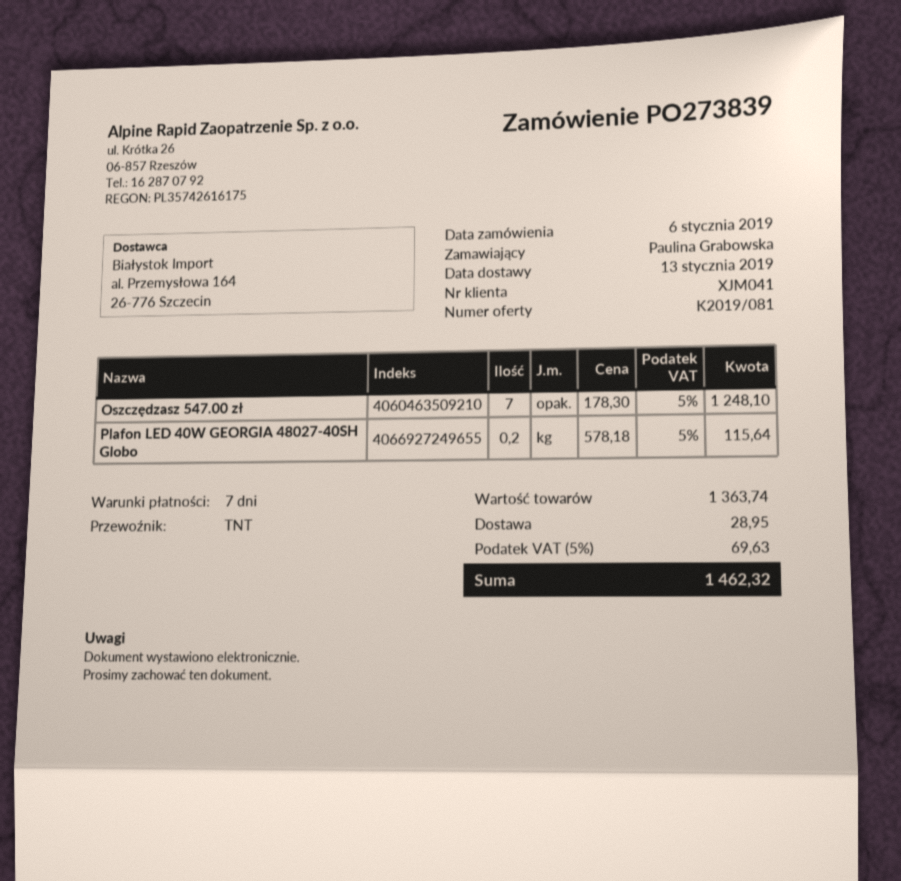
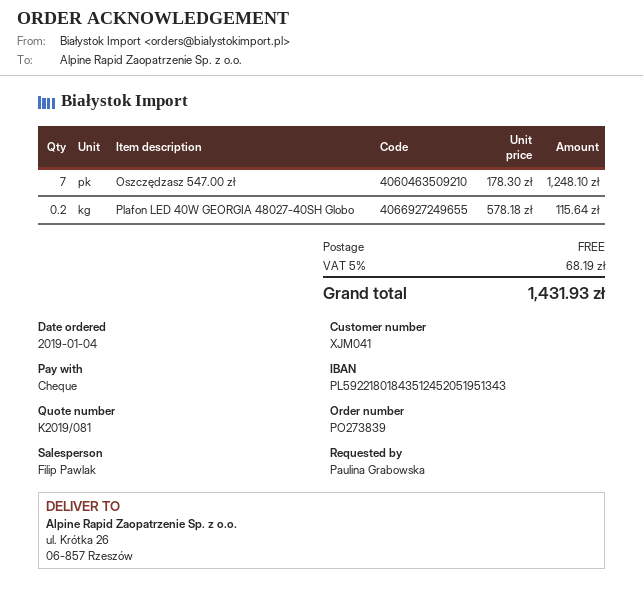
order date: 2019-01-06 -> 2019-01-04
shipping: 28.95 -> 0.00
tax: 5% = 69.63 -> 5% = 68.19
total: 1462.32 -> 1431.93

